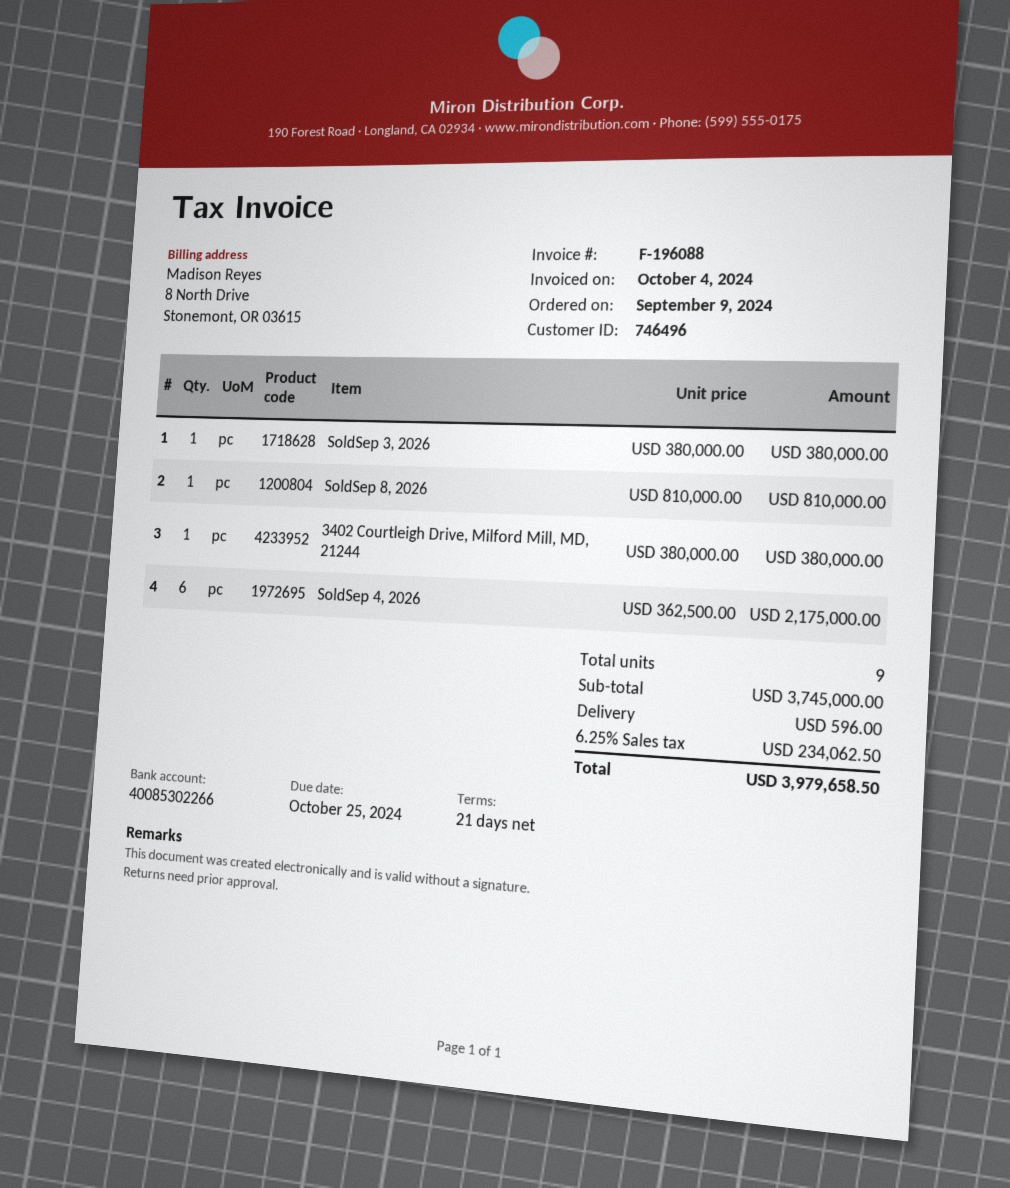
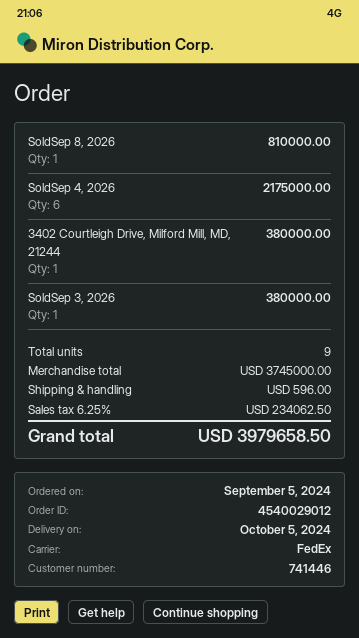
order date: 2024-09-09 -> 2024-09-05
customer number: 746496 -> 741446

